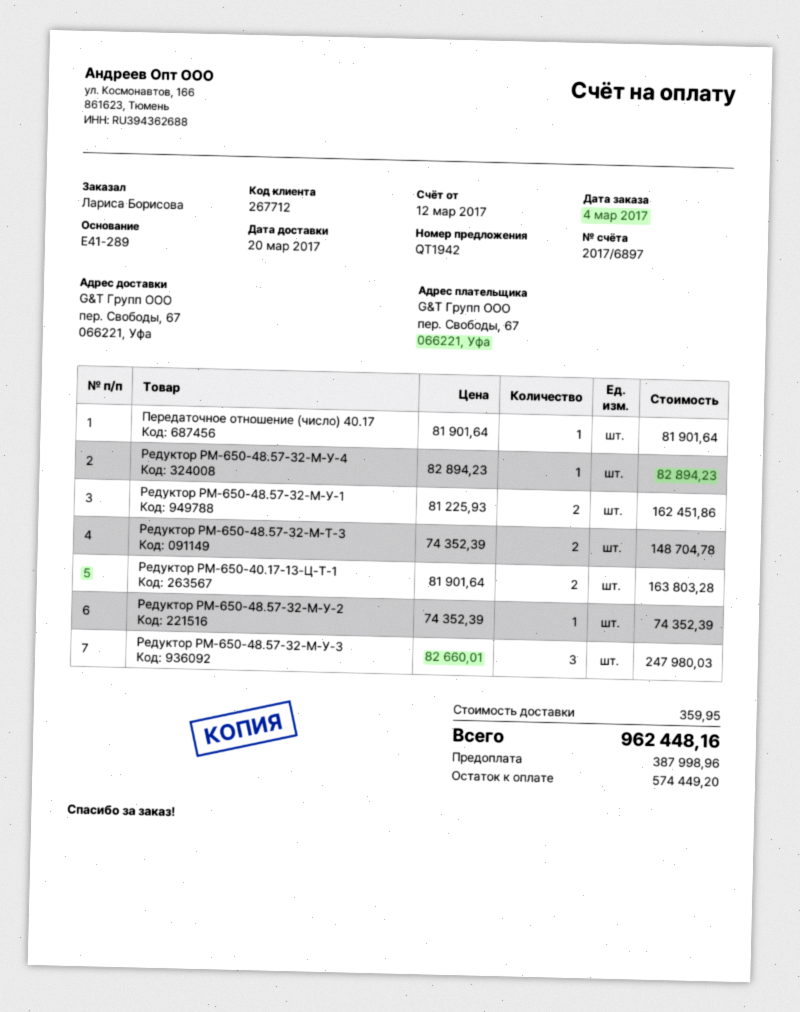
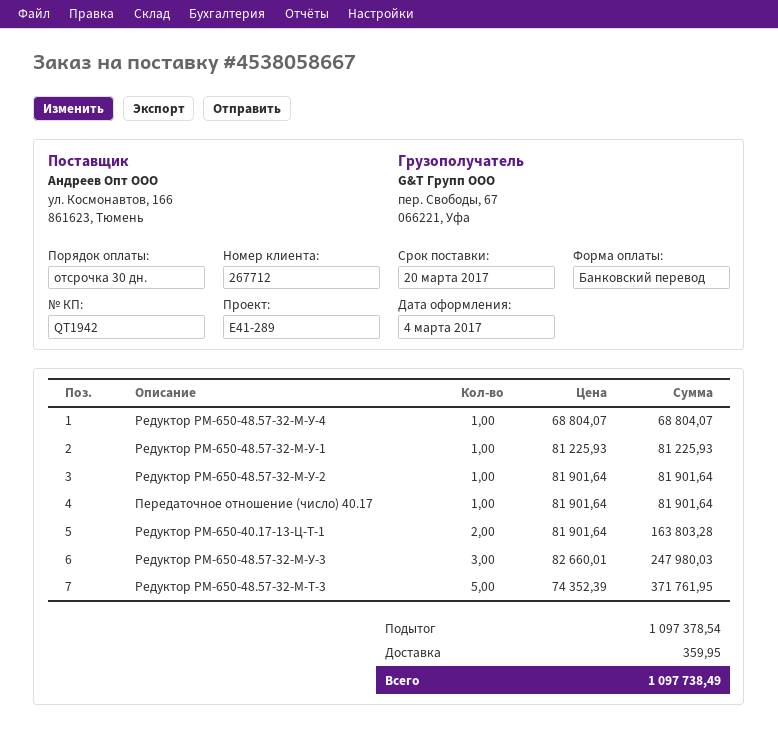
Редуктор РМ-650-48.57-32-М-У-4: 1 x 82894.23 = 82894.23 -> 1 x 68804.07 = 68804.07
Редуктор РМ-650-48.57-32-М-У-1: 2 x 81225.93 = 162451.86 -> 1 x 81225.93 = 81225.93
Редуктор РМ-650-48.57-32-М-Т-3: 2 x 74352.39 = 148704.78 -> 5 x 74352.39 = 371761.95
Редуктор РМ-650-48.57-32-М-У-2: 1 x 74352.39 = 74352.39 -> 1 x 81901.64 = 81901.64
total: 962448.16 -> 1097738.49

